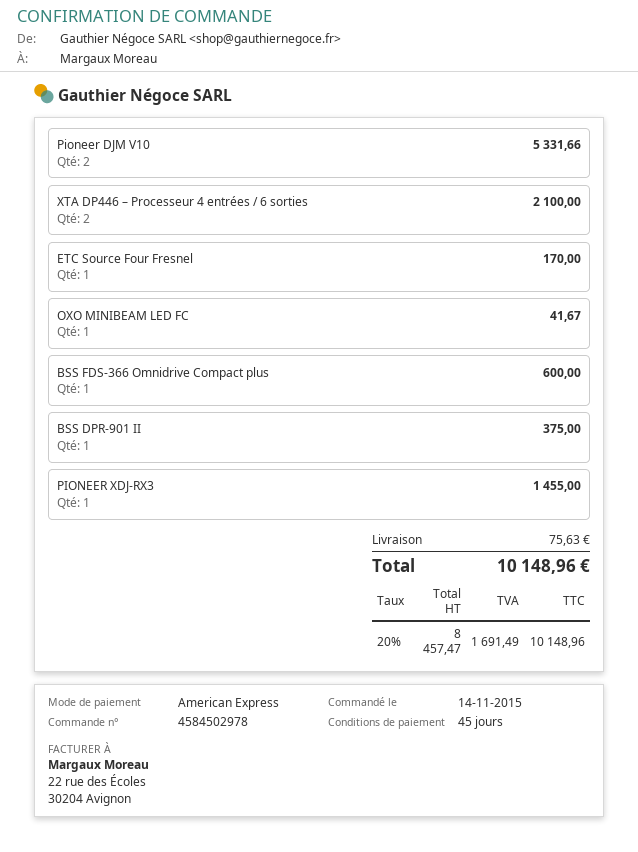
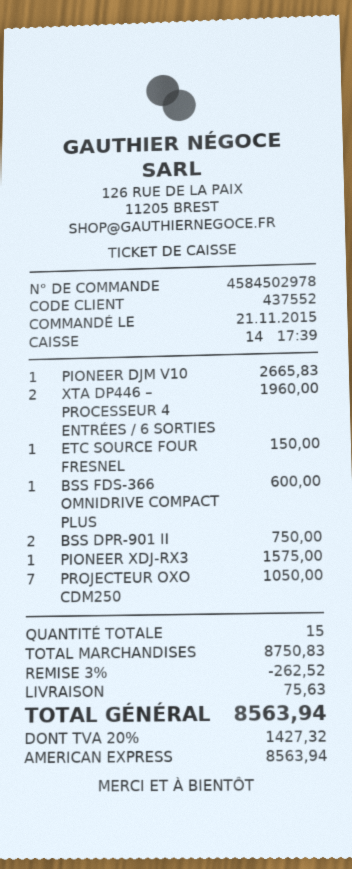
order date: 2015-11-14 -> 2015-11-21
Pioneer DJM V10: 2 for 5331.66 -> 1 for 2665.83
XTA DP446 – Processeur 4 entrées / 6 sorties: 2 for 2100.00 -> 2 for 1960.00
ETC Source Four Fresnel: 1 for 170.00 -> 1 for 150.00
OXO MINIBEAM LED FC: 1 for 41.67 -> none
BSS DPR-901 II: 1 for 375.00 -> 2 for 750.00
PIONEER XDJ-RX3: 1 for 1455.00 -> 1 for 1575.00
PROJECTEUR OXO CDM250: none -> 7 for 1050.00
discount: none -> 3% = 262.52
tax: 20% = 1691.49 -> 20% = 1427.32
total: 10148.96 -> 8563.94

